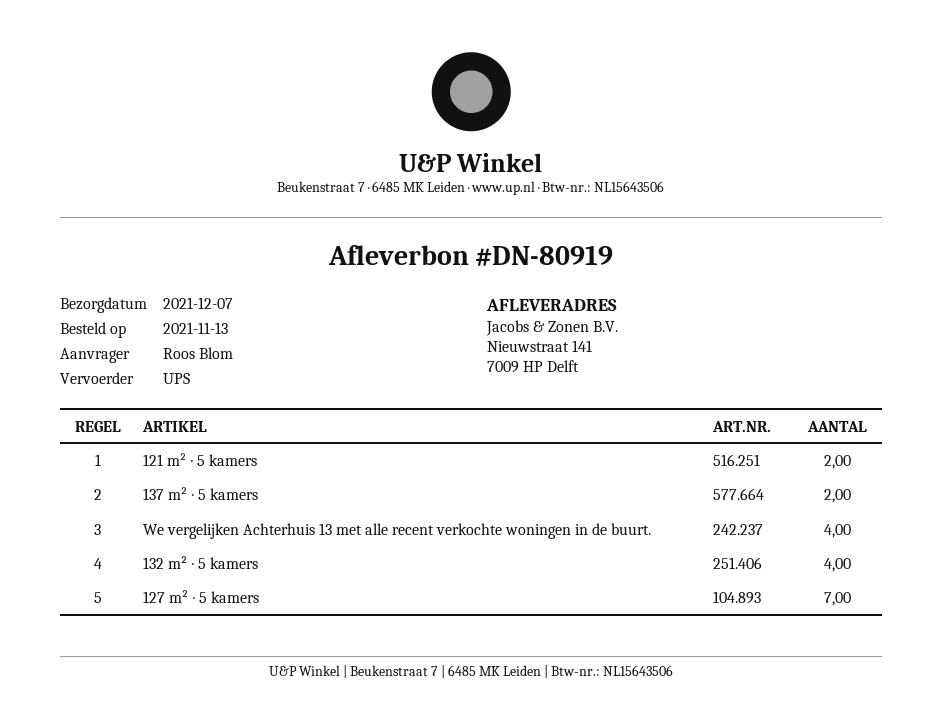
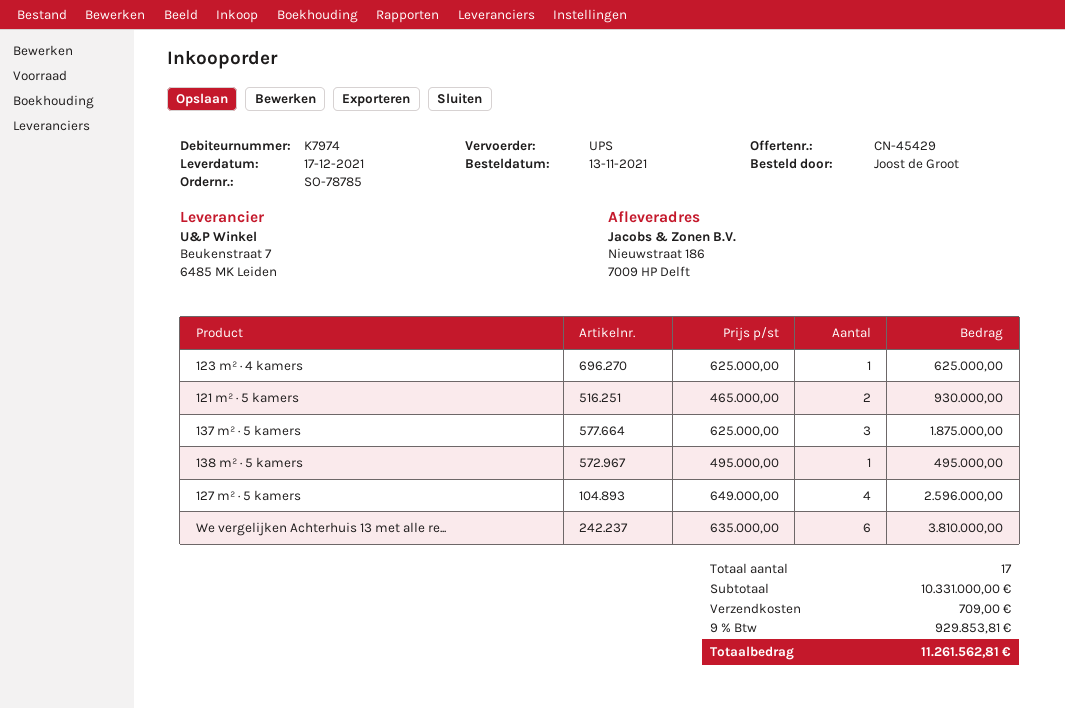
delivery date: 2021-12-07 -> 2021-12-17
ordered by: Roos Blom -> Joost de Groot
ship to: Nieuwstraat 141, 7009 HP Delft -> Nieuwstraat 186, 7009 HP Delft
137 m² · 5 kamers: 2 -> 3
We vergelijken Achterhuis 13 met alle recent verkochte woningen in de buurt.: 4 -> 6
132 m² · 5 kamers: 4 -> none
127 m² · 5 kamers: 7 -> 4
123 m² · 4 kamers: none -> 1
138 m² · 5 kamers: none -> 1

